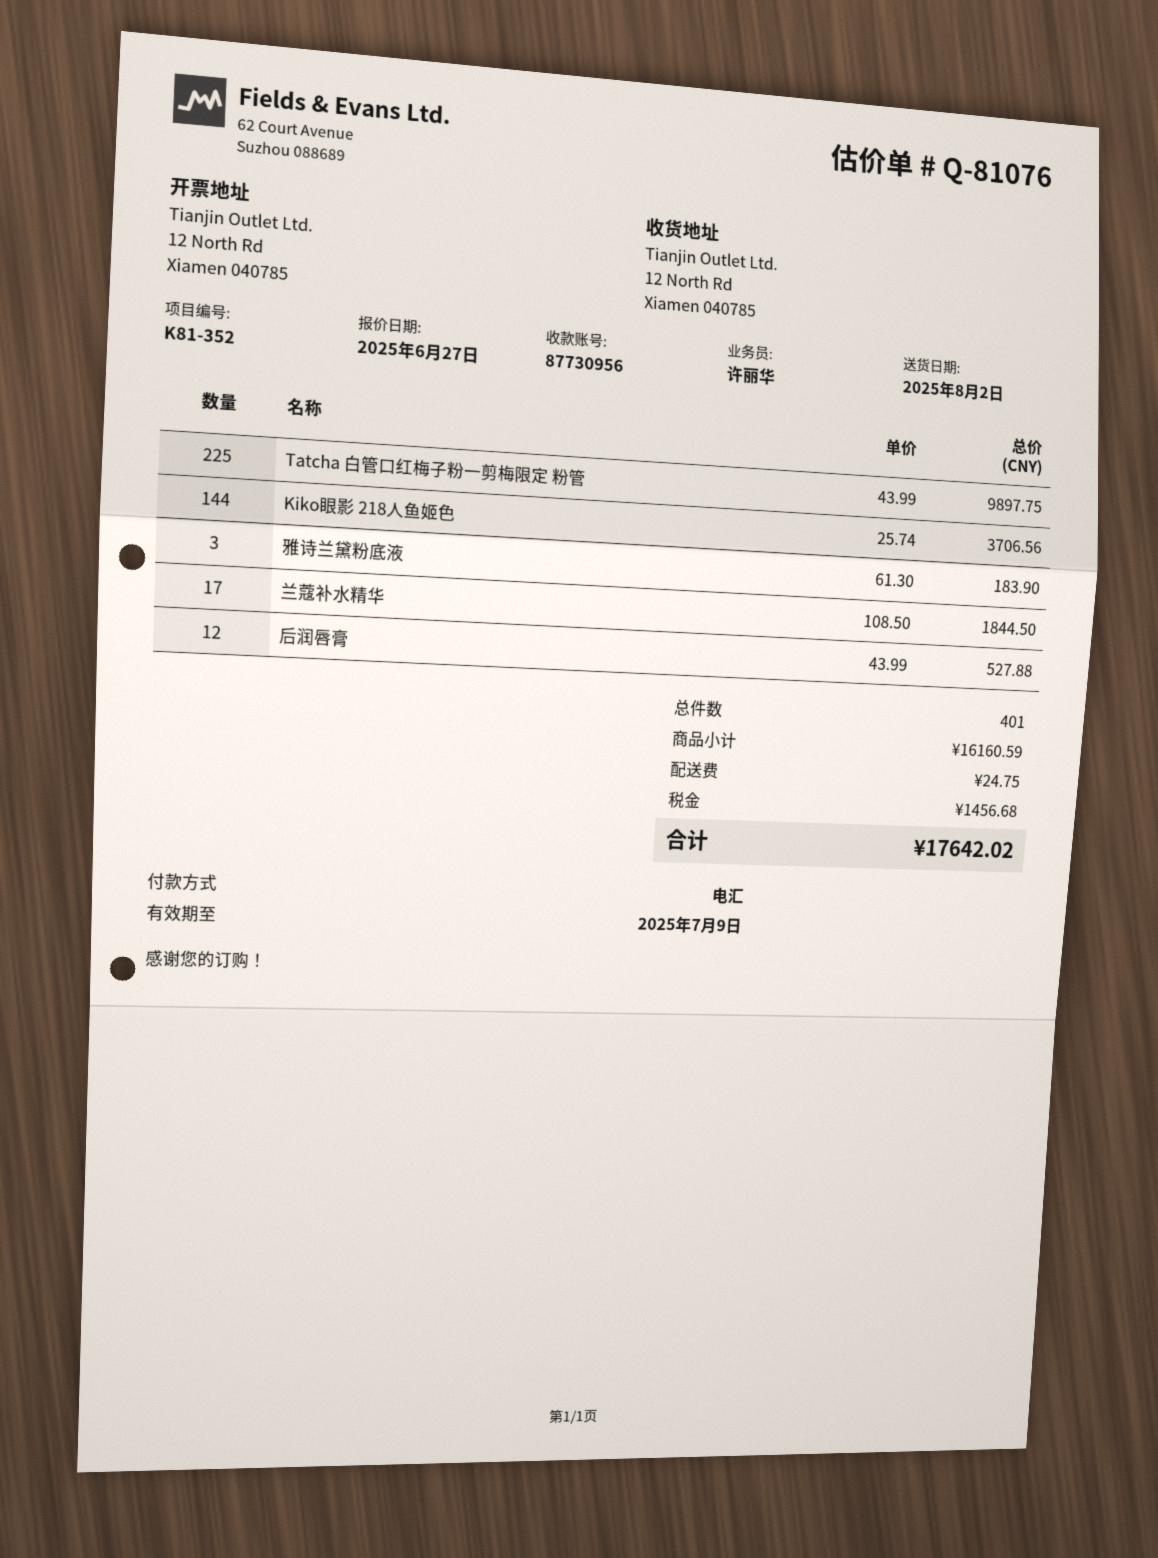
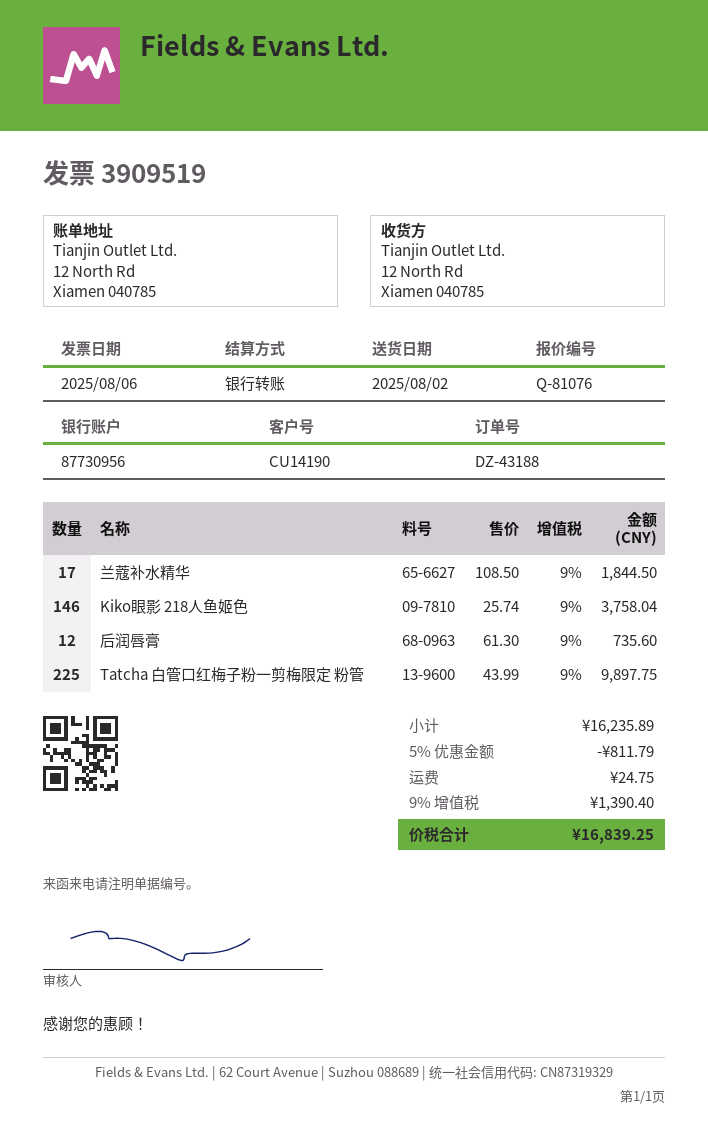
Kiko眼影 218人鱼姬色: 144 x 25.74 = 3706.56 -> 146 x 25.74 = 3758.04
雅诗兰黛粉底液: 3 x 61.30 = 183.90 -> none
后润唇膏: 12 x 43.99 = 527.88 -> 12 x 61.30 = 735.60
subtotal: 16160.59 -> 16235.89
discount: none -> 5% = 811.79
tax: 1456.68 -> 1390.40
total: 17642.02 -> 16839.25

